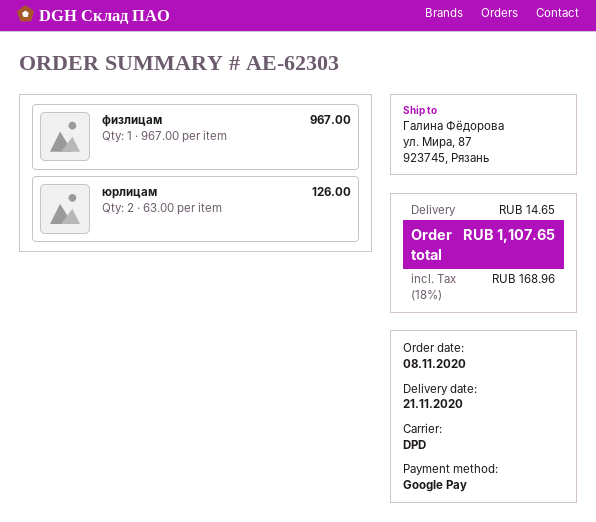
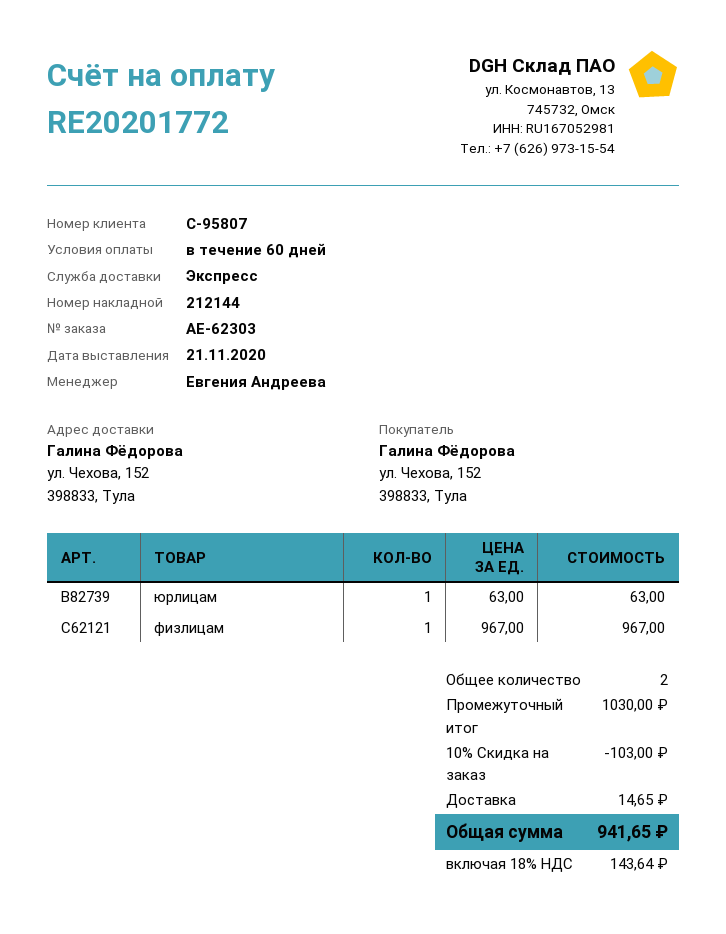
shipping method: DPD -> express
ship to: ул. Мира, 87, 923745, Рязань -> ул. Чехова, 152, 398833, Тула
юрлицам: 2 x 63.00 = 126.00 -> 1 x 63.00 = 63.00
discount: none -> 10% = 103.00
tax: 18% = 168.96 -> 18% = 143.64
total: 1107.65 -> 941.65

